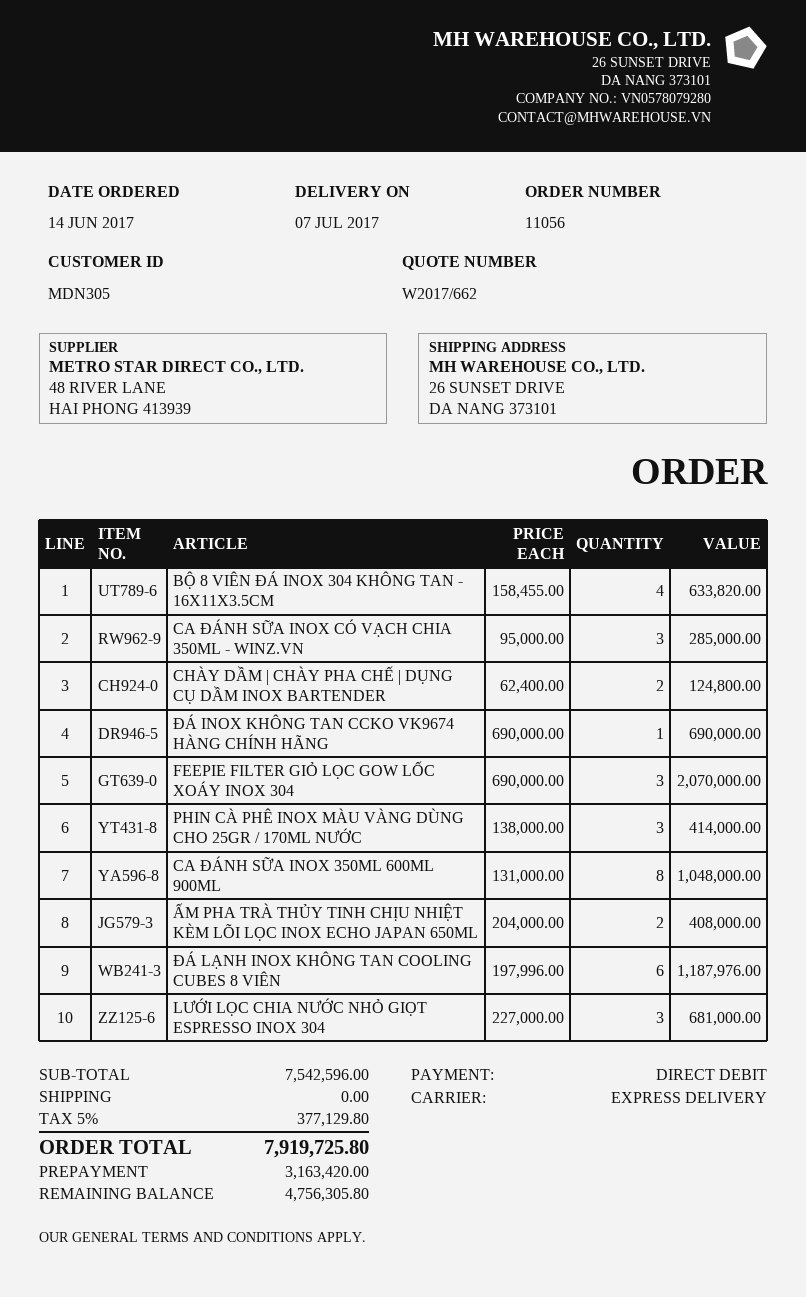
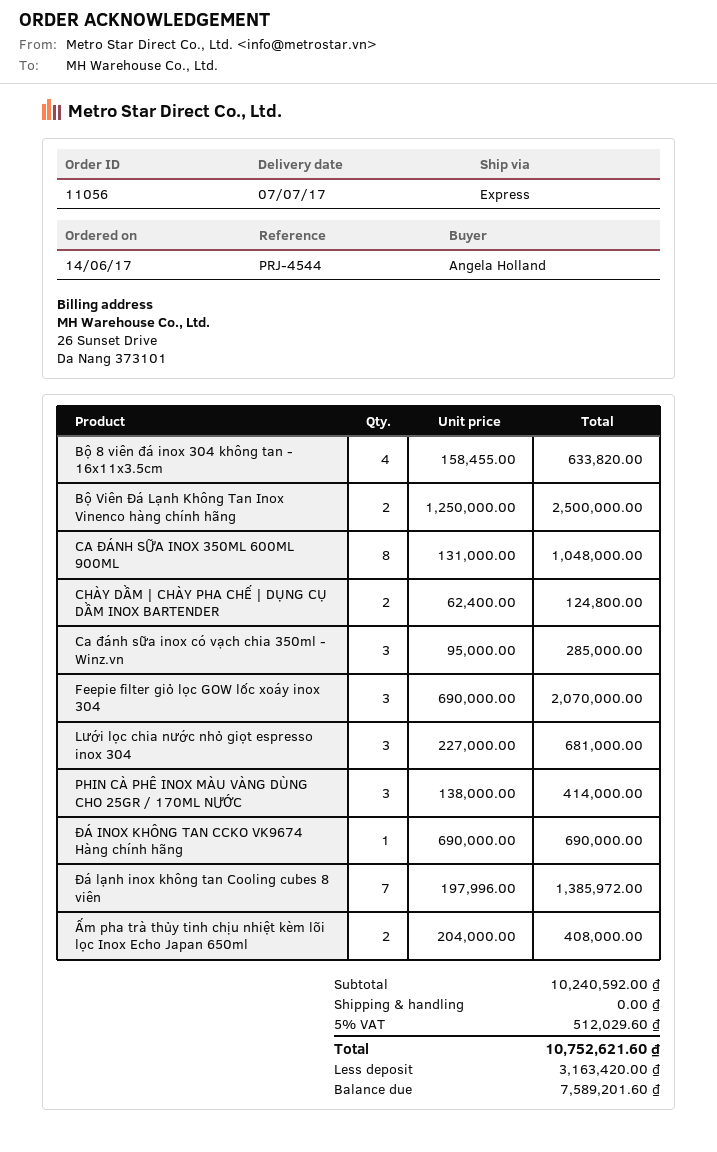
ĐÁ LẠNH INOX KHÔNG TAN COOLING CUBES 8 VIÊN: 6 x 197996.00 = 1187976.00 -> 7 x 197996.00 = 1385972.00
Bộ Viên Đá Lạnh Không Tan Inox Vinenco hàng chính hãng: none -> 2 x 1250000.00 = 2500000.00
subtotal: 7542596.00 -> 10240592.00
tax: 5% = 377129.80 -> 5% = 512029.60
total: 7919725.80 -> 10752621.60
balance: 4756305.80 -> 7589201.60

